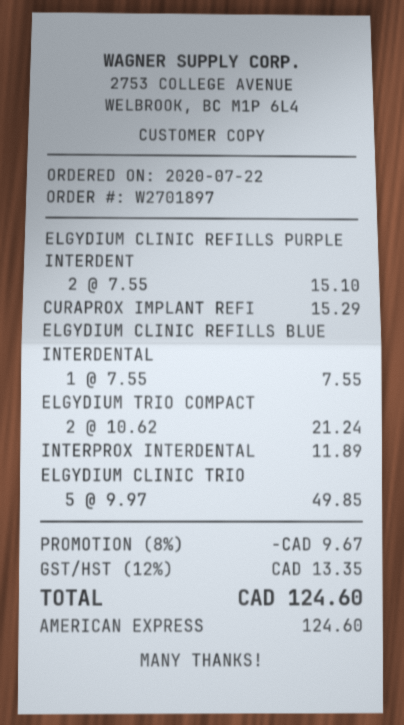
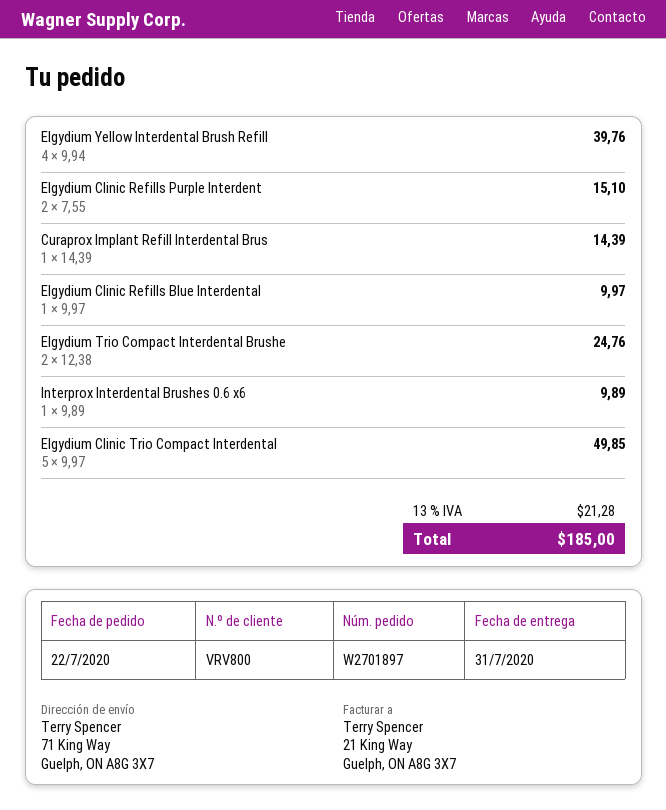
CURAPROX IMPLANT REFI: 1 x 15.29 = 15.29 -> 1 x 14.39 = 14.39
ELGYDIUM CLINIC REFILLS BLUE INTERDENTAL: 1 x 7.55 = 7.55 -> 1 x 9.97 = 9.97
ELGYDIUM TRIO COMPACT: 2 x 10.62 = 21.24 -> 2 x 12.38 = 24.76
INTERPROX INTERDENTAL: 1 x 11.89 = 11.89 -> 1 x 9.89 = 9.89
Elgydium Yellow Interdental Brush Refill: none -> 4 x 9.94 = 39.76
discount: 8% = 9.67 -> none
tax: 12% = 13.35 -> 13% = 21.28
total: 124.60 -> 185.00

